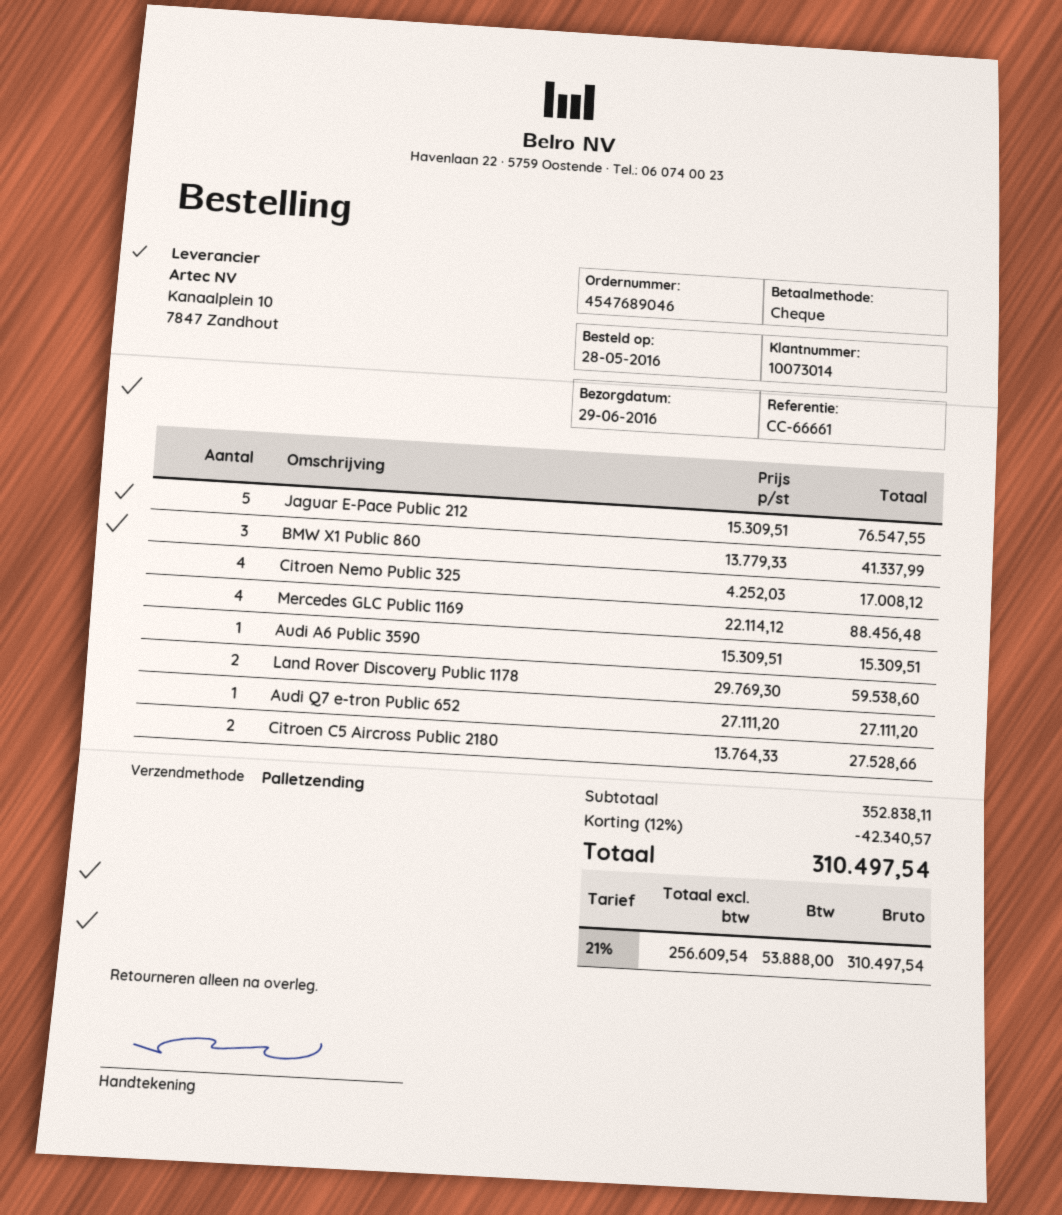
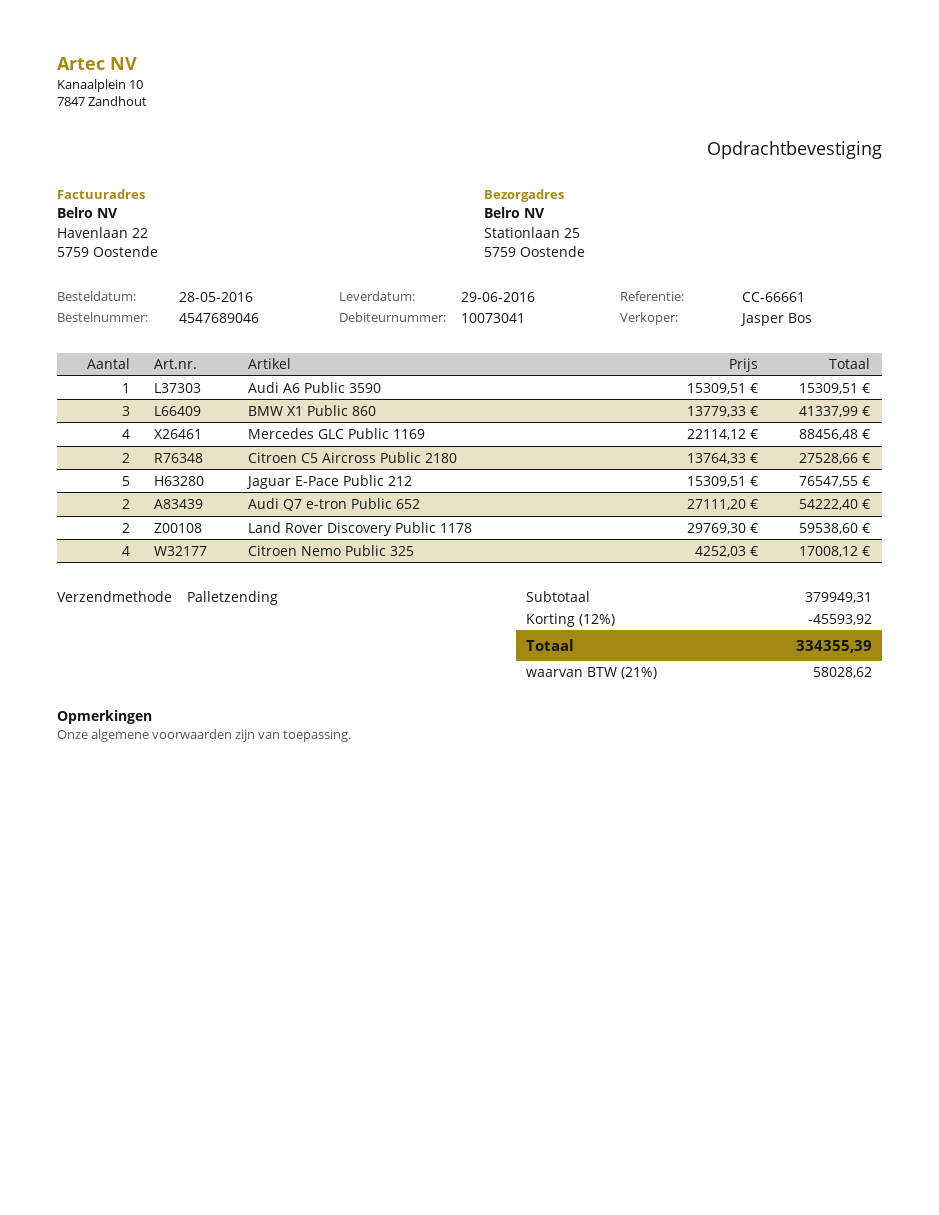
customer number: 10073014 -> 10073041
Audi Q7 e-tron Public 652: 1 x 27111.20 = 27111.20 -> 2 x 27111.20 = 54222.40
subtotal: 352838.11 -> 379949.31
discount: 12% = 42340.57 -> 12% = 45593.92
tax: 21% = 53888.00 -> 21% = 58028.62
total: 310497.54 -> 334355.39

